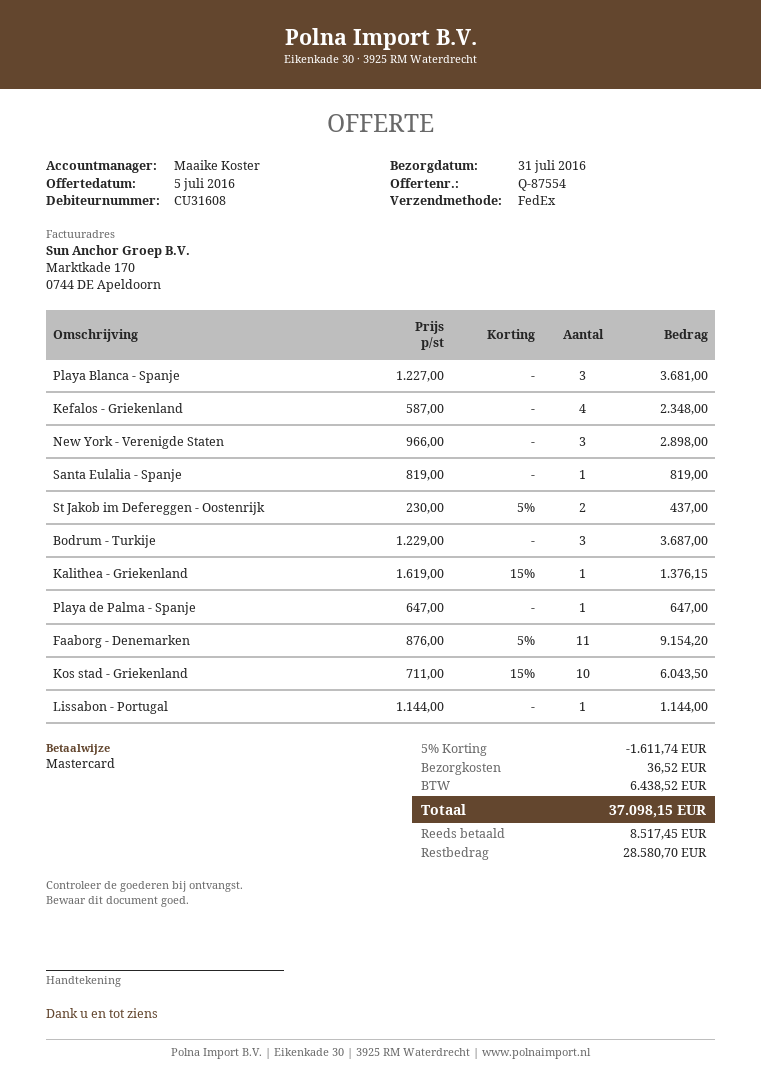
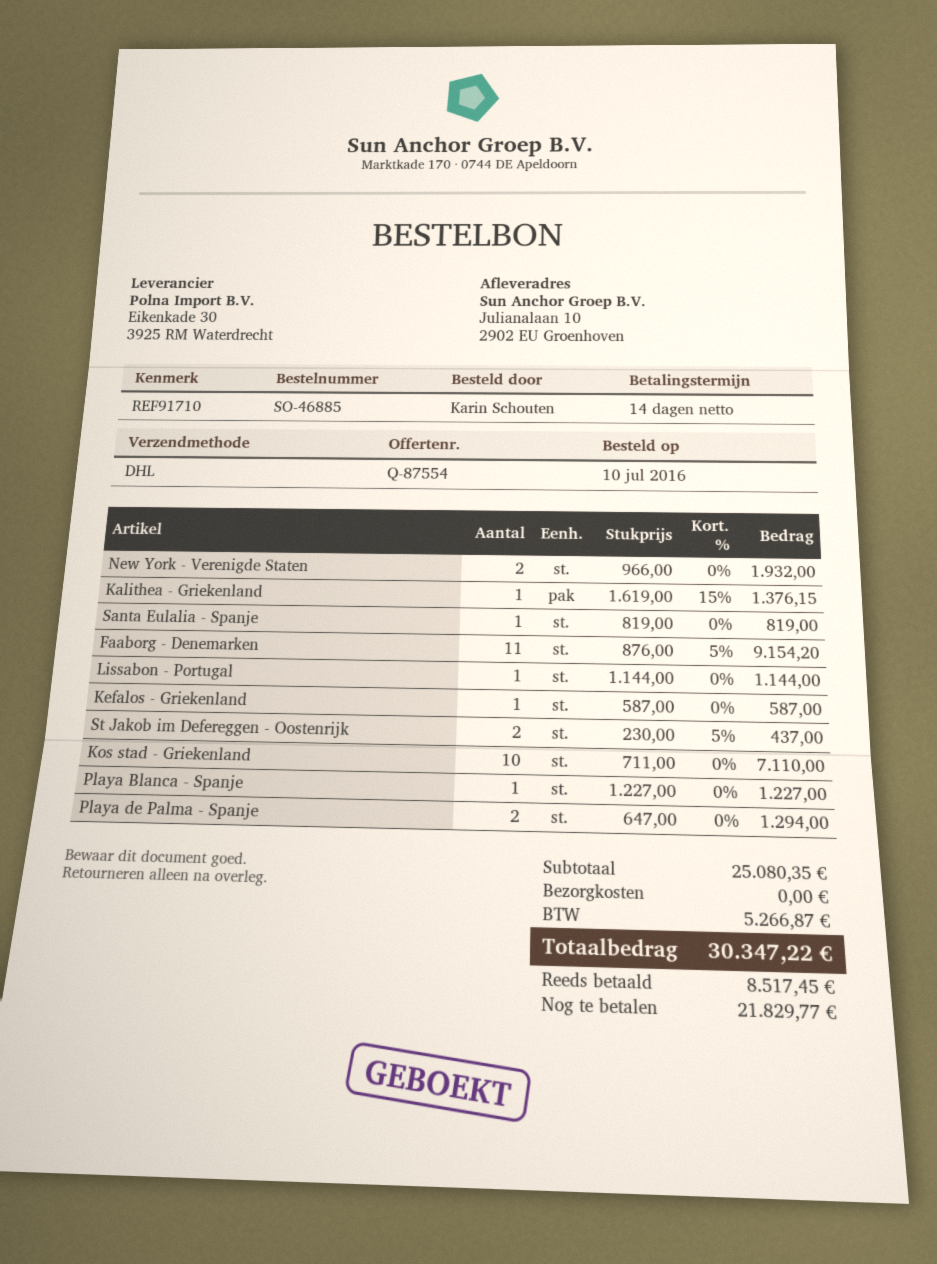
shipping method: FedEx -> DHL
Playa Blanca - Spanje: 3 x 1227.00 = 3681.00 -> 1 x 1227.00 = 1227.00
Kefalos - Griekenland: 4 x 587.00 = 2348.00 -> 1 x 587.00 = 587.00
New York - Verenigde Staten: 3 x 966.00 = 2898.00 -> 2 x 966.00 = 1932.00
Bodrum - Turkije: 3 x 1229.00 = 3687.00 -> none
Playa de Palma - Spanje: 1 x 647.00 = 647.00 -> 2 x 647.00 = 1294.00
Kos stad - Griekenland: 10 x 711.00 - 15% = 6043.50 -> 10 x 711.00 = 7110.00
discount: 5% = 1611.74 -> none
shipping: 36.52 -> 0.00
tax: 6438.52 -> 5266.87
total: 37098.15 -> 30347.22
balance: 28580.70 -> 21829.77

